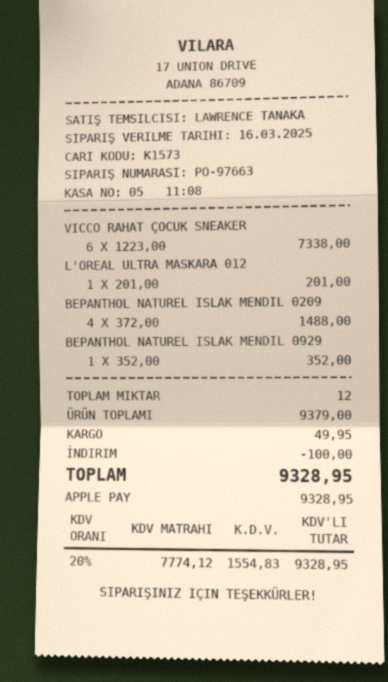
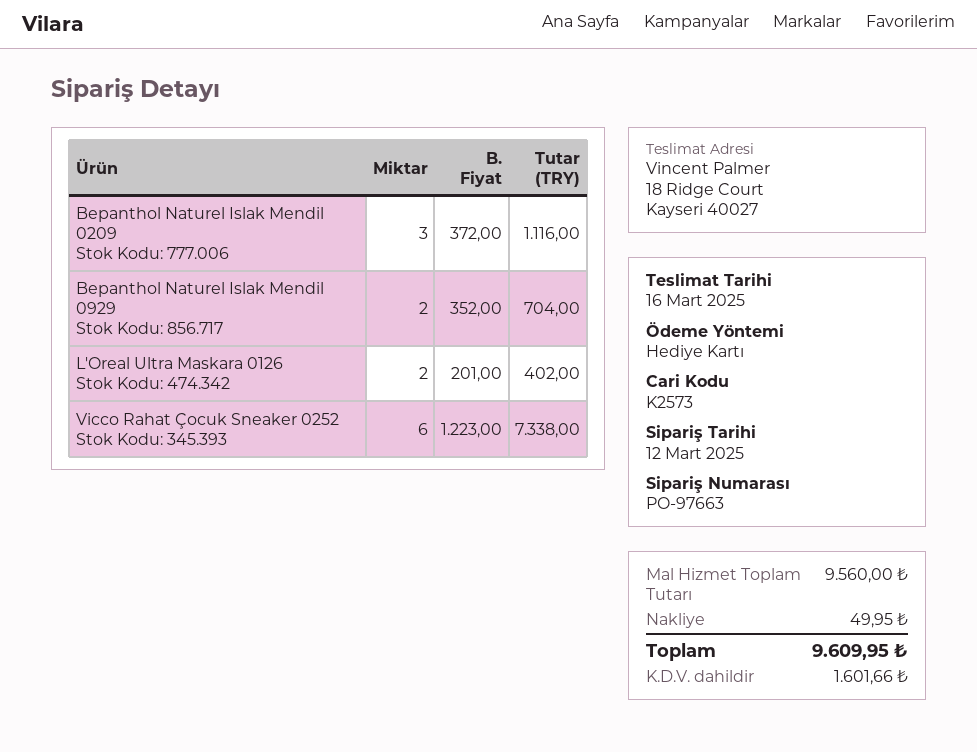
order date: 2025-03-16 -> 2025-03-12
customer number: K1573 -> K2573
payment method: Apple Pay -> gift card
L'OREAL ULTRA MASKARA 012: 1 x 201.00 = 201.00 -> 2 x 201.00 = 402.00
BEPANTHOL NATUREL ISLAK MENDIL 0209: 4 x 372.00 = 1488.00 -> 3 x 372.00 = 1116.00
BEPANTHOL NATUREL ISLAK MENDIL 0929: 1 x 352.00 = 352.00 -> 2 x 352.00 = 704.00
subtotal: 9379.00 -> 9560.00
discount: 100.00 -> none
tax: 1554.83 -> 1601.66
total: 9328.95 -> 9609.95

